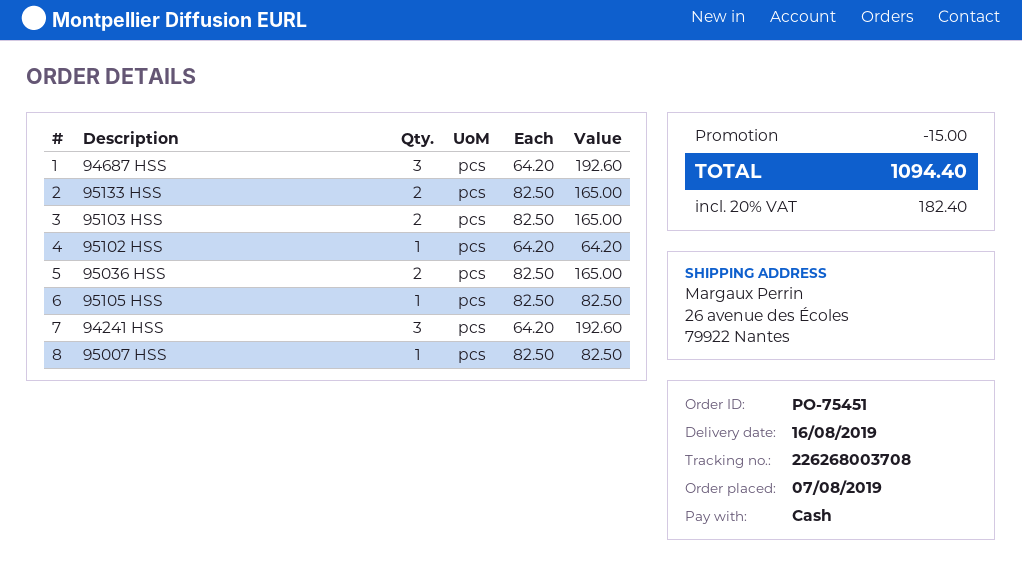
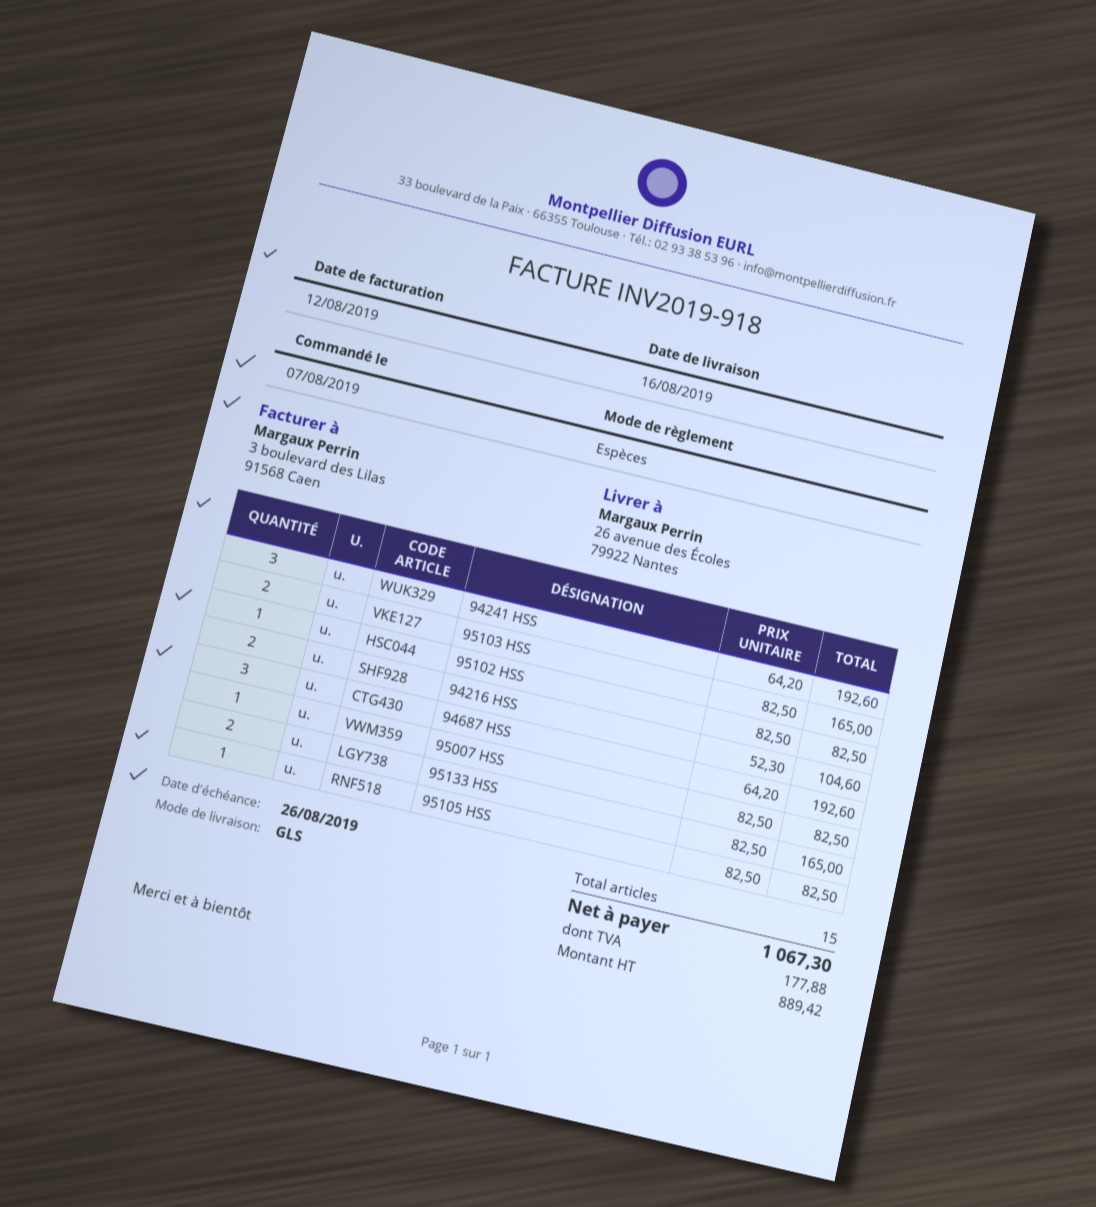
95102 HSS: 1 x 64.20 = 64.20 -> 1 x 82.50 = 82.50
95036 HSS: 2 x 82.50 = 165.00 -> none
94216 HSS: none -> 2 x 52.30 = 104.60
discount: 15.00 -> none
tax: 182.40 -> 177.88
total: 1094.40 -> 1067.30

